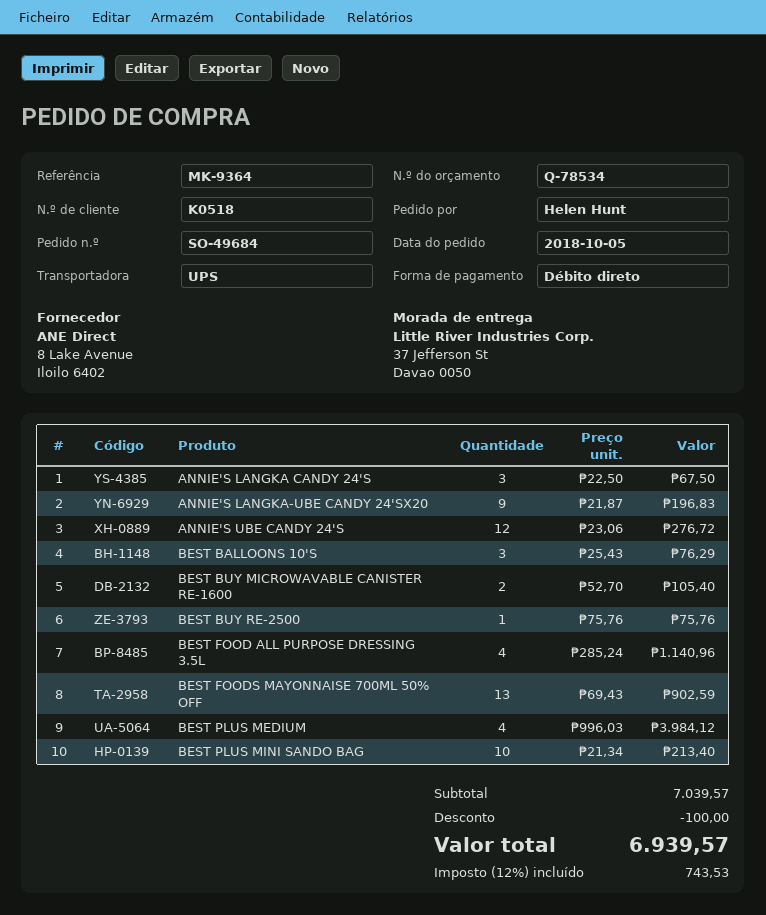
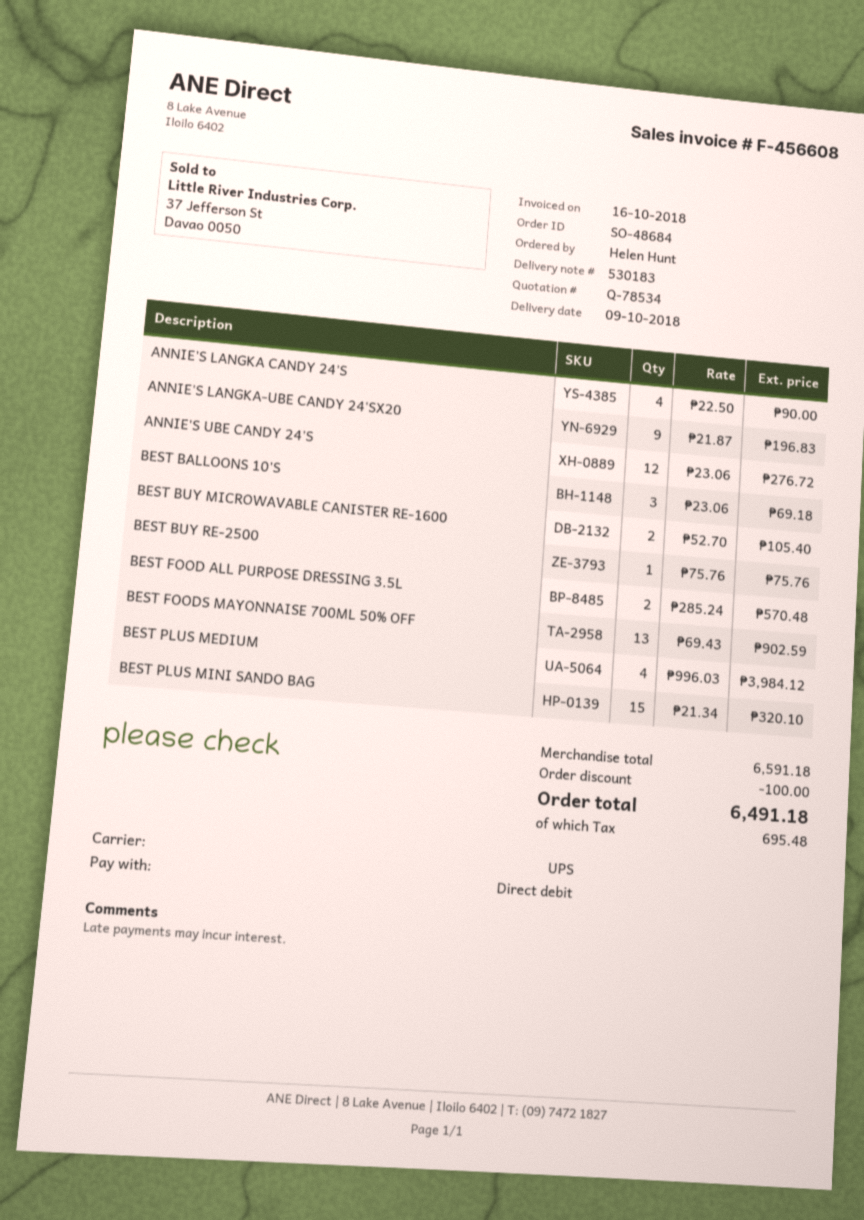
order number: SO-49684 -> SO-48684
ANNIE'S LANGKA CANDY 24'S: 3 x 22.50 = 67.50 -> 4 x 22.50 = 90.00
BEST BALLOONS 10'S: 3 x 25.43 = 76.29 -> 3 x 23.06 = 69.18
BEST FOOD ALL PURPOSE DRESSING 3.5L: 4 x 285.24 = 1140.96 -> 2 x 285.24 = 570.48
BEST PLUS MINI SANDO BAG: 10 x 21.34 = 213.40 -> 15 x 21.34 = 320.10
subtotal: 7039.57 -> 6591.18
tax: 743.53 -> 695.48
total: 6939.57 -> 6491.18

